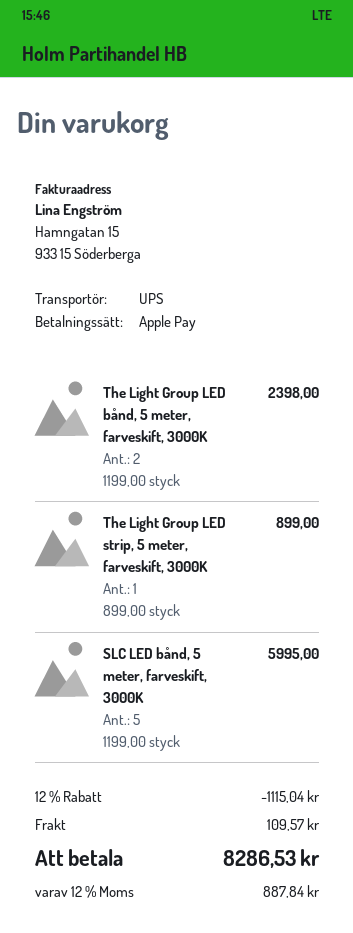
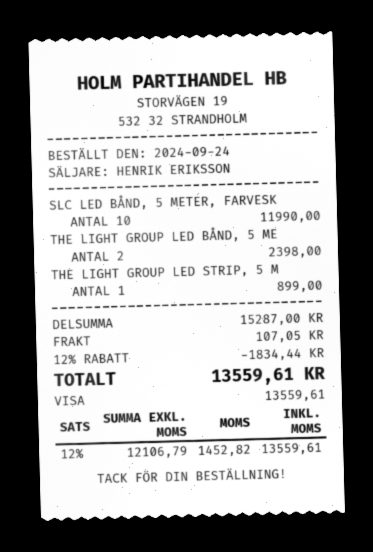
payment method: Apple Pay -> Visa
SLC LED bånd, 5 meter, farveskift, 3000K: 5 for 5995.00 -> 10 for 11990.00
discount: 12% = 1115.04 -> 12% = 1834.44
shipping: 109.57 -> 107.05
tax: 12% = 887.84 -> 12% = 1452.82
total: 8286.53 -> 13559.61

